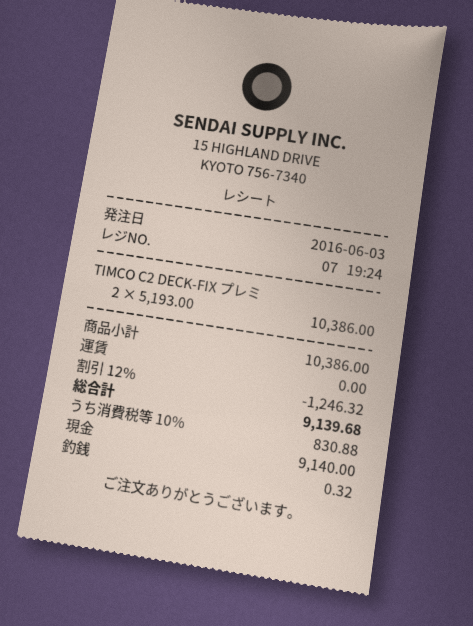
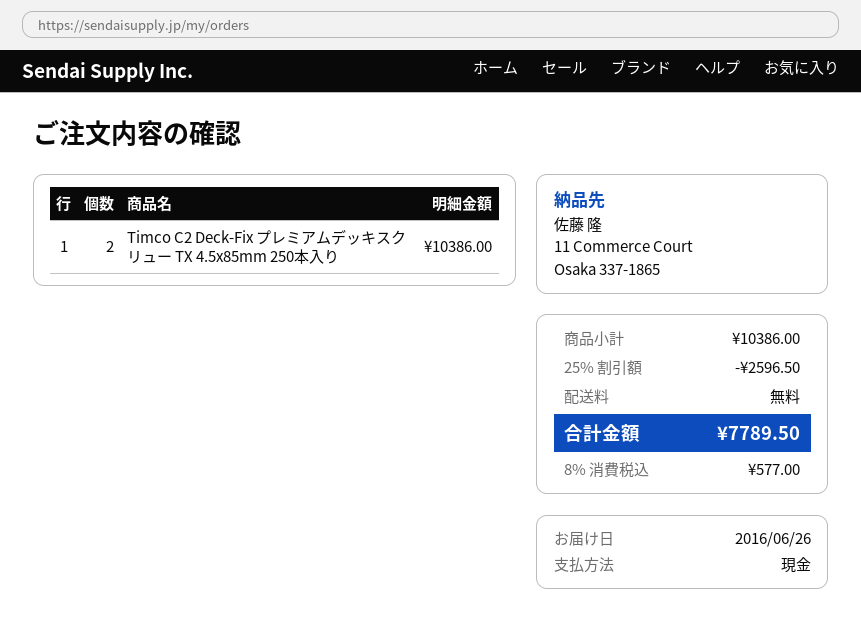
discount: 12% = 1246.32 -> 25% = 2596.50
tax: 10% = 830.88 -> 8% = 577.00
total: 9139.68 -> 7789.50

